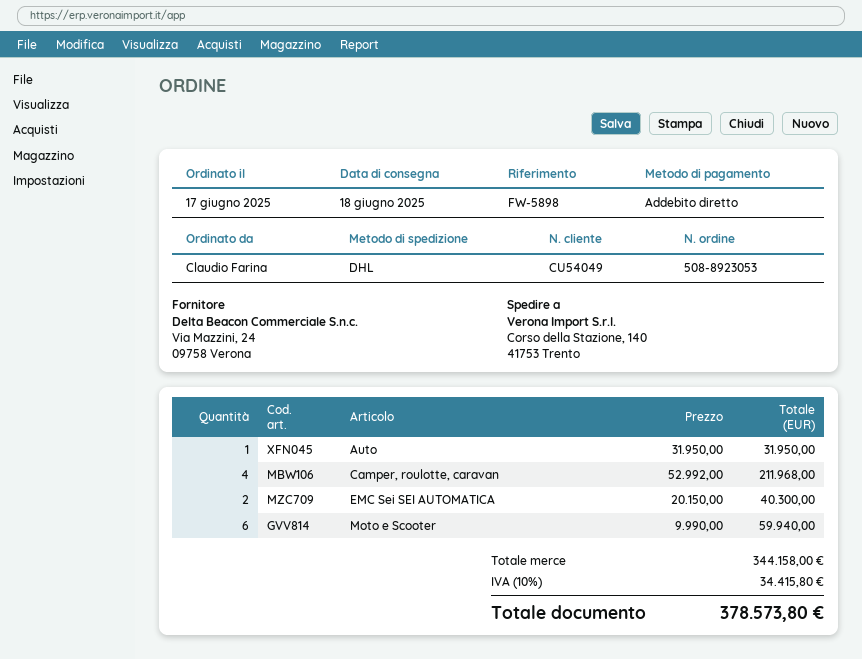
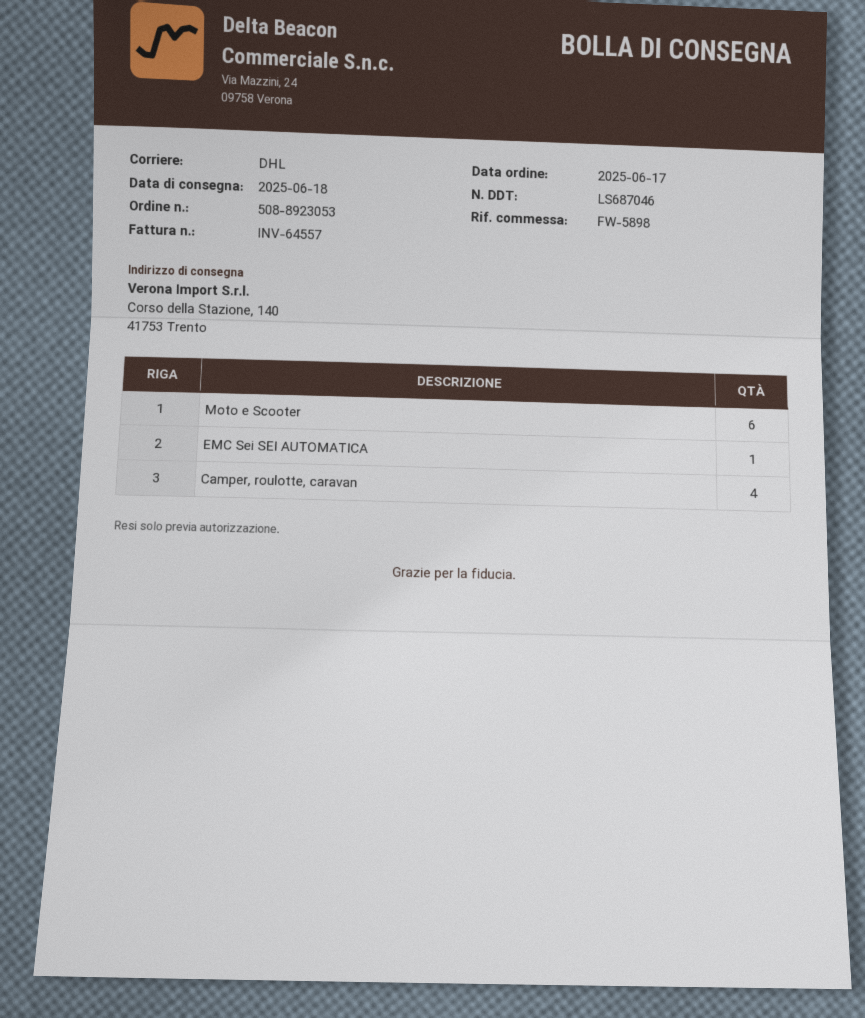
Auto: 1 -> none
EMC Sei SEI AUTOMATICA: 2 -> 1

